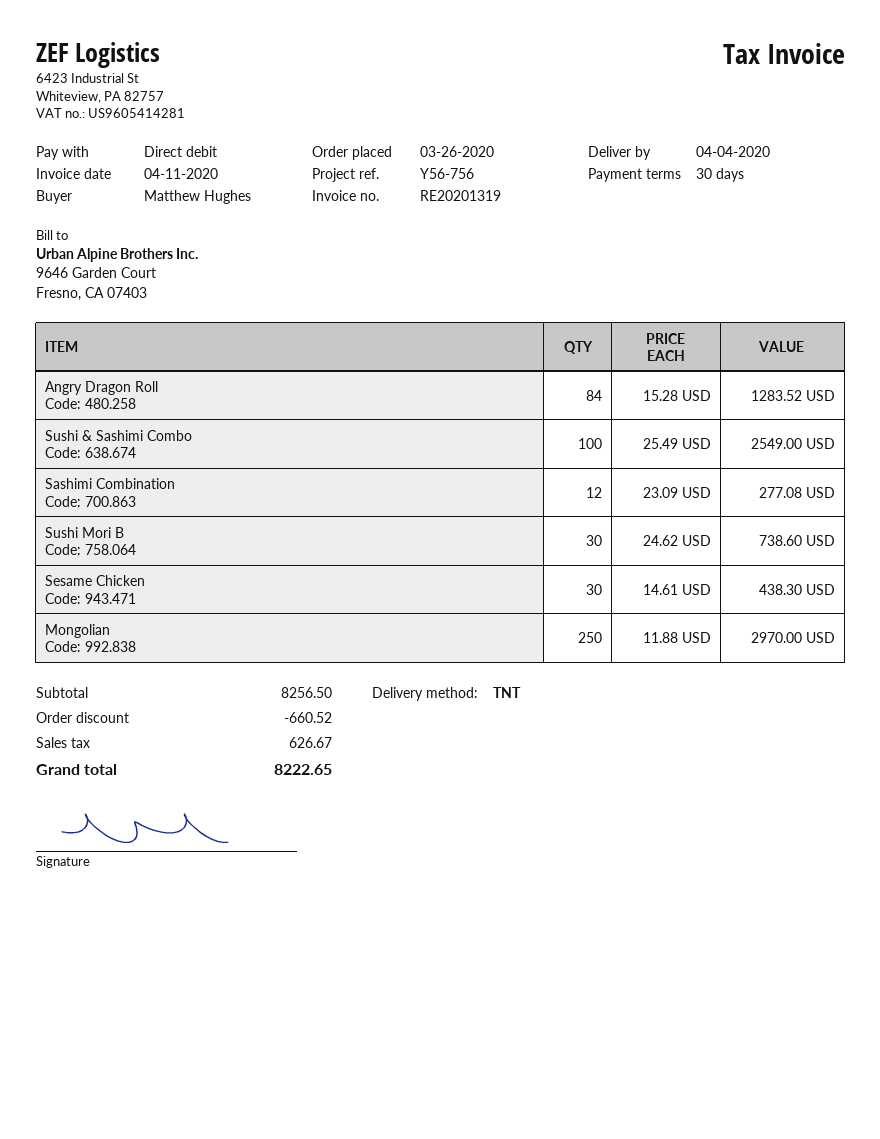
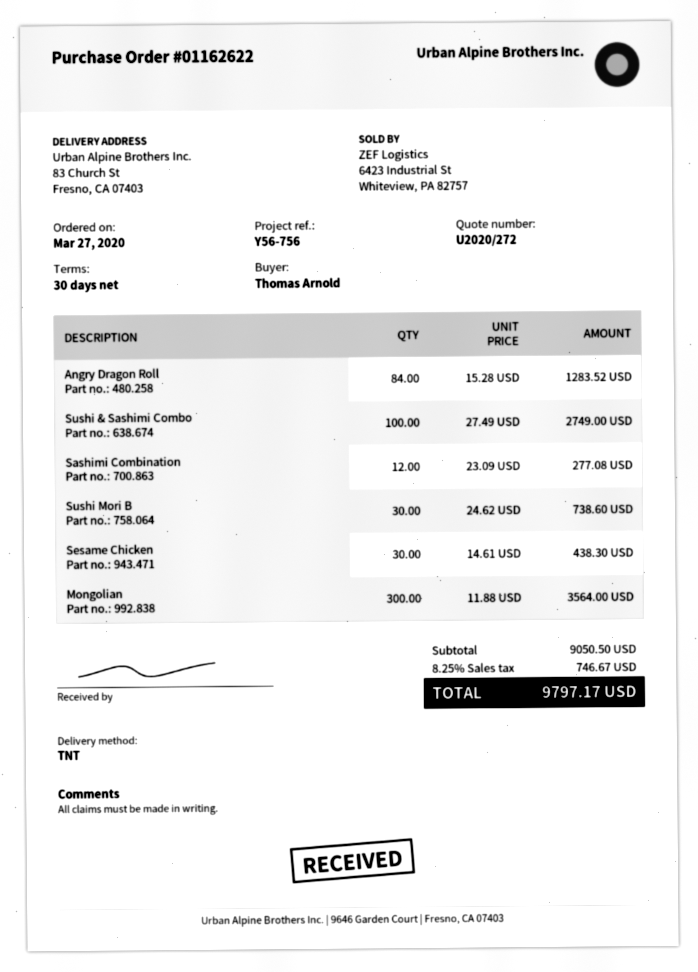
order date: 2020-03-26 -> 2020-03-27
ordered by: Matthew Hughes -> Thomas Arnold
Sushi & Sashimi Combo: 100 x 25.49 = 2549.00 -> 100 x 27.49 = 2749.00
Mongolian: 250 x 11.88 = 2970.00 -> 300 x 11.88 = 3564.00
subtotal: 8256.50 -> 9050.50
discount: 660.52 -> none
tax: 626.67 -> 746.67
total: 8222.65 -> 9797.17

